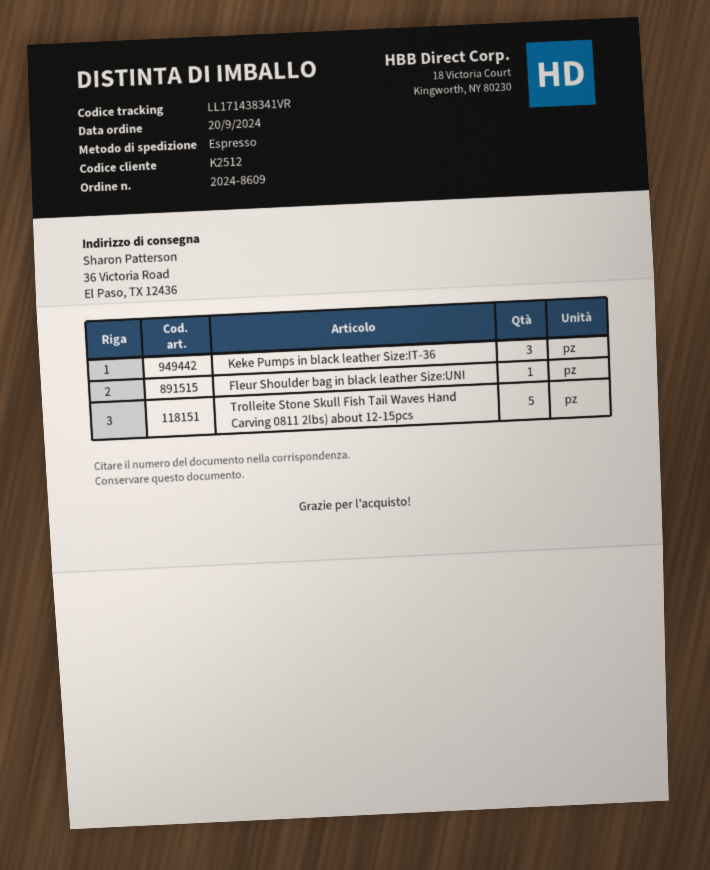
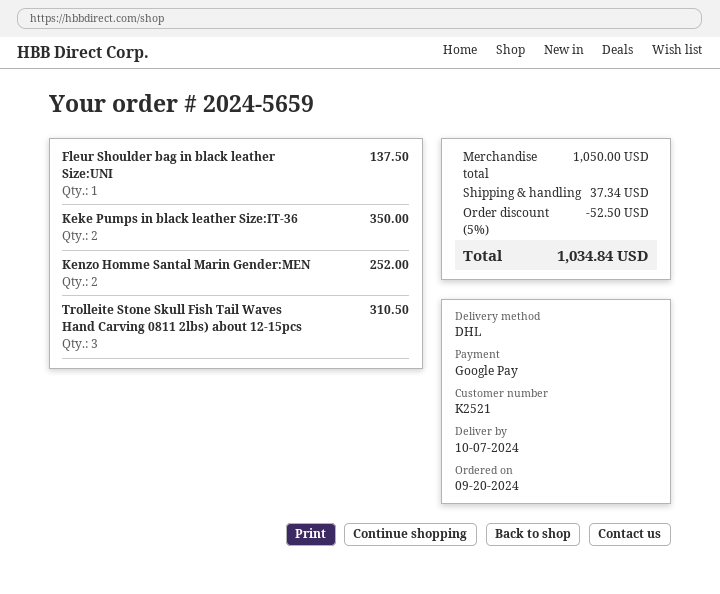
order number: 2024-8609 -> 2024-5659
customer number: K2512 -> K2521
shipping method: express -> DHL
Keke Pumps in black leather Size:IT-36: 3 -> 2
Trolleite Stone Skull Fish Tail Waves Hand Carving 0811 2lbs) about 12-15pcs: 5 -> 3
Kenzo Homme Santal Marin Gender:MEN: none -> 2

